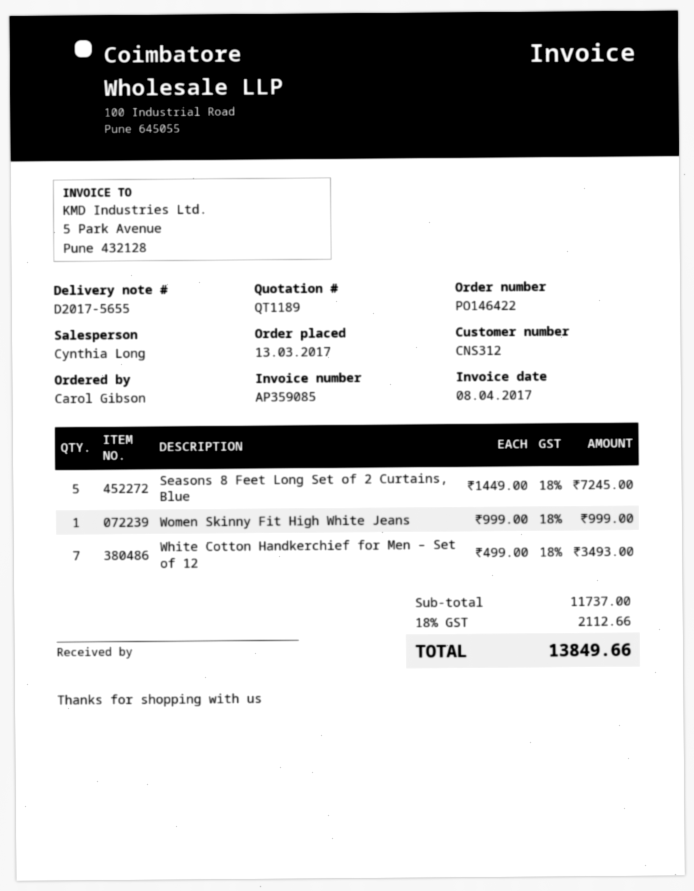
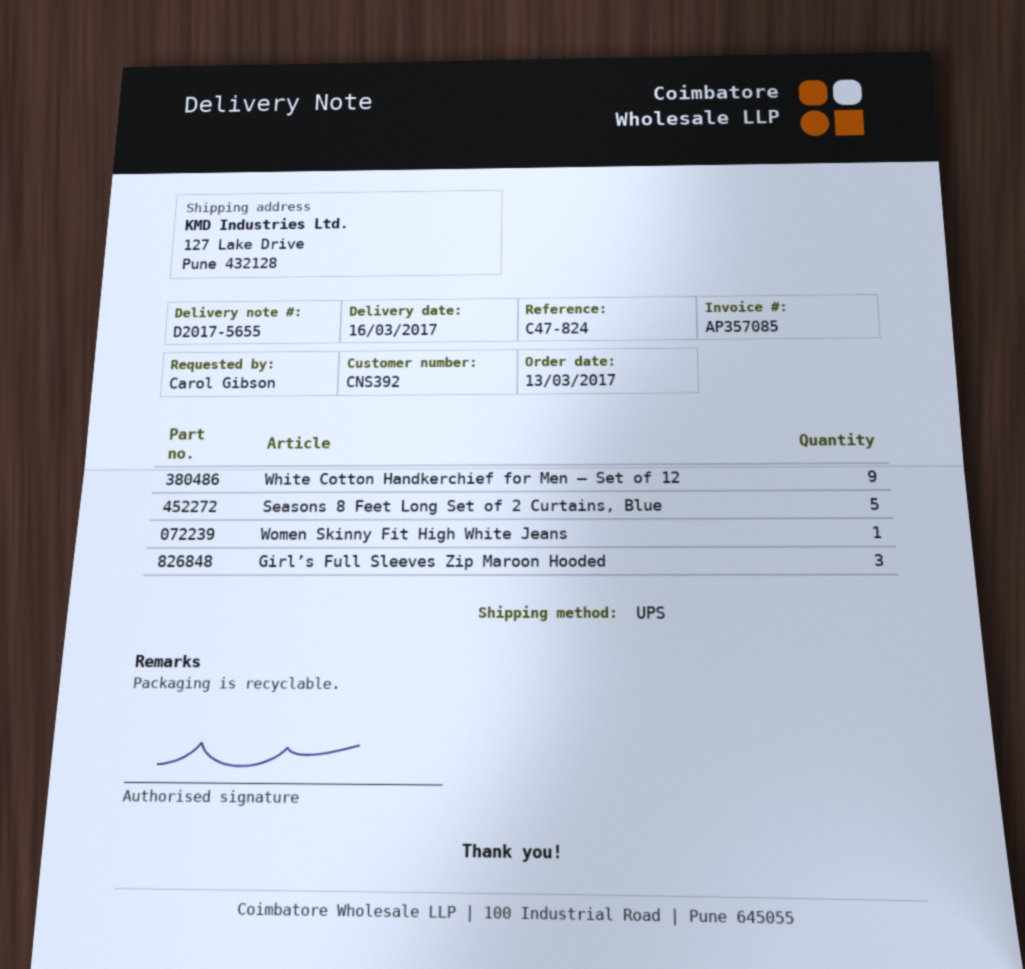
invoice number: AP359085 -> AP357085
customer number: CNS312 -> CNS392
White Cotton Handkerchief for Men – Set of 12: 7 -> 9
Girl’s Full Sleeves Zip Maroon Hooded: none -> 3

